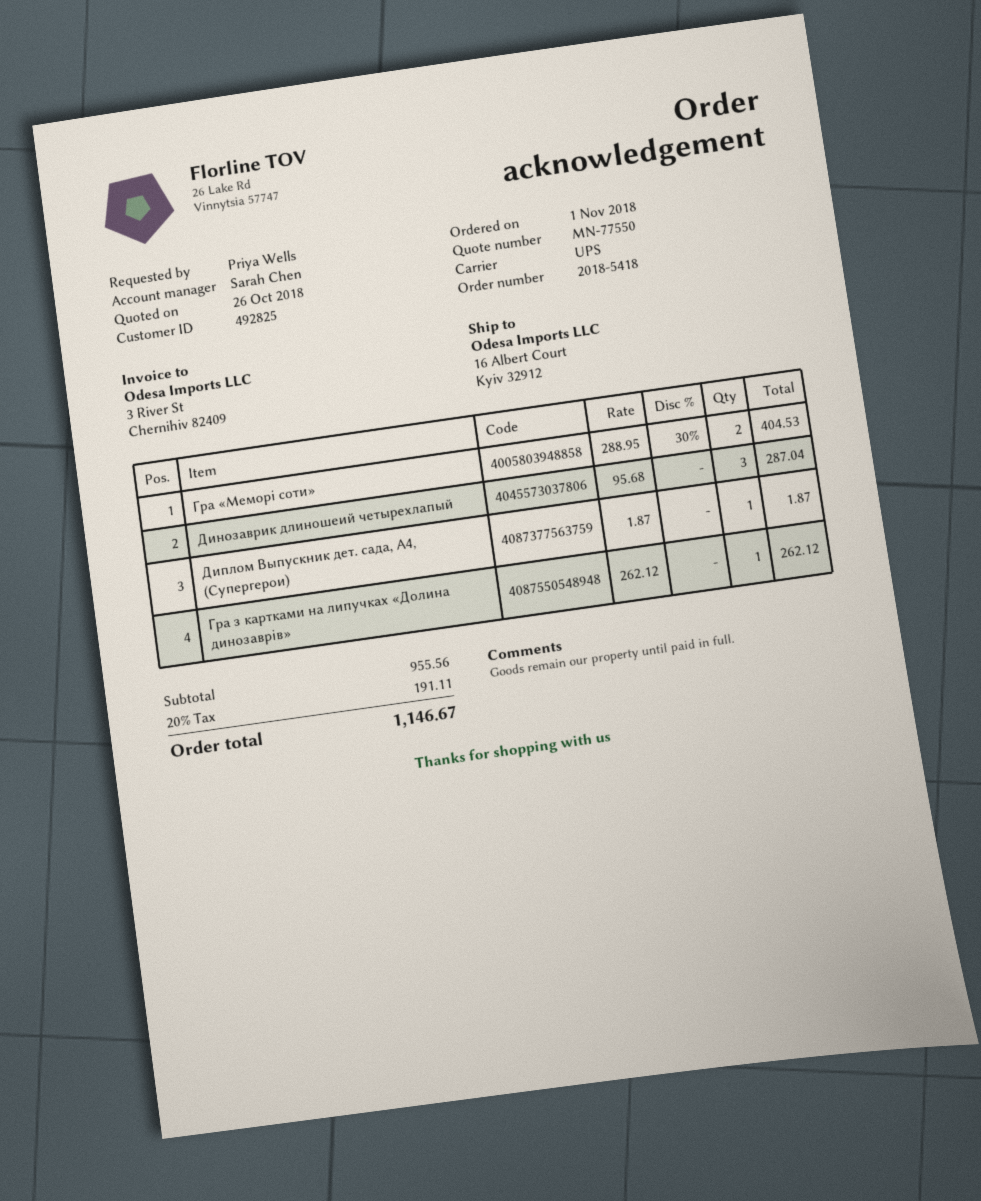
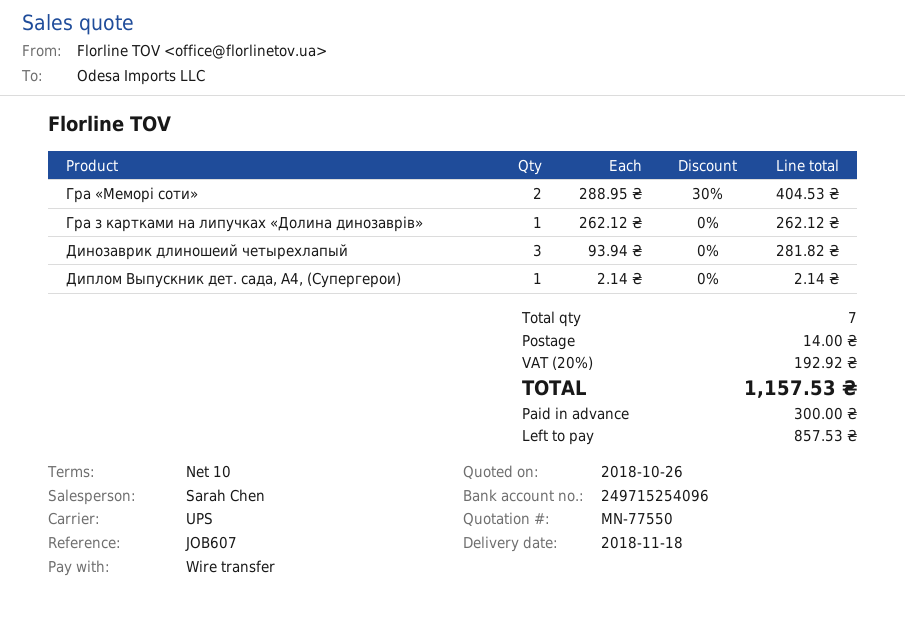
Динозаврик длиношеий четырехлапый: 3 x 95.68 = 287.04 -> 3 x 93.94 = 281.82
Диплом Выпускник дет. сада, А4, (Супергерои): 1 x 1.87 = 1.87 -> 1 x 2.14 = 2.14
shipping: none -> 14.00
tax: 20% = 191.11 -> 20% = 192.92
total: 1146.67 -> 1157.53

